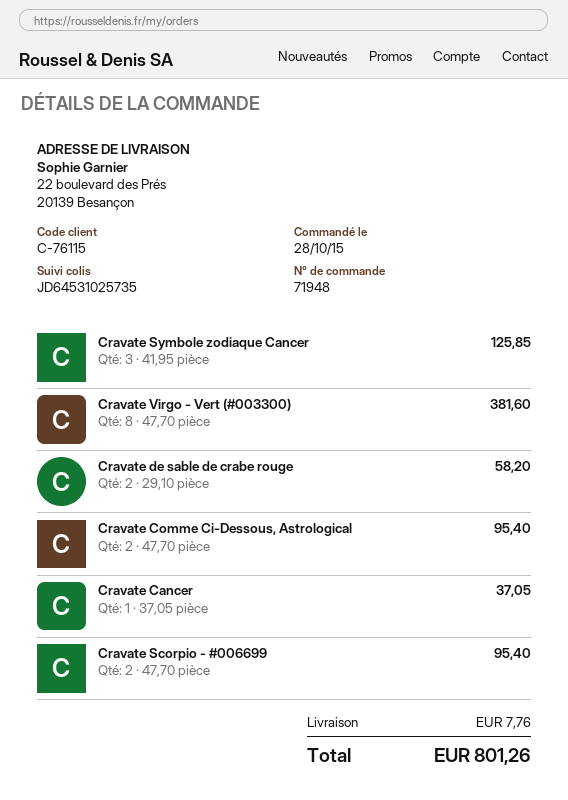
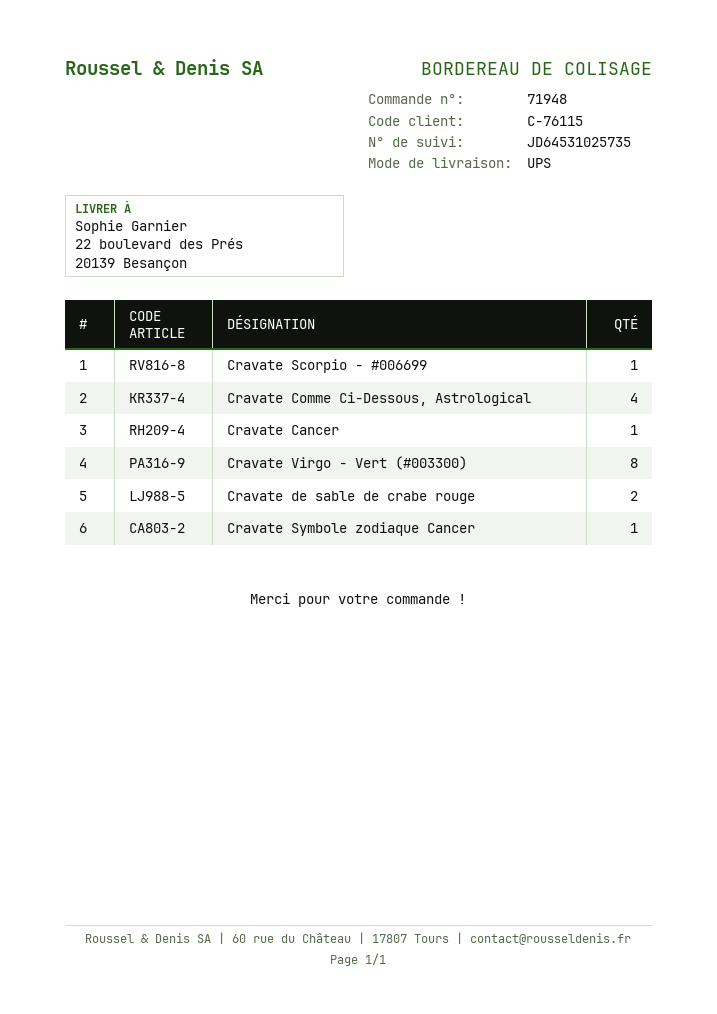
Cravate Symbole zodiaque Cancer: 3 -> 1
Cravate Comme Ci-Dessous, Astrological: 2 -> 4
Cravate Scorpio - #006699: 2 -> 1

